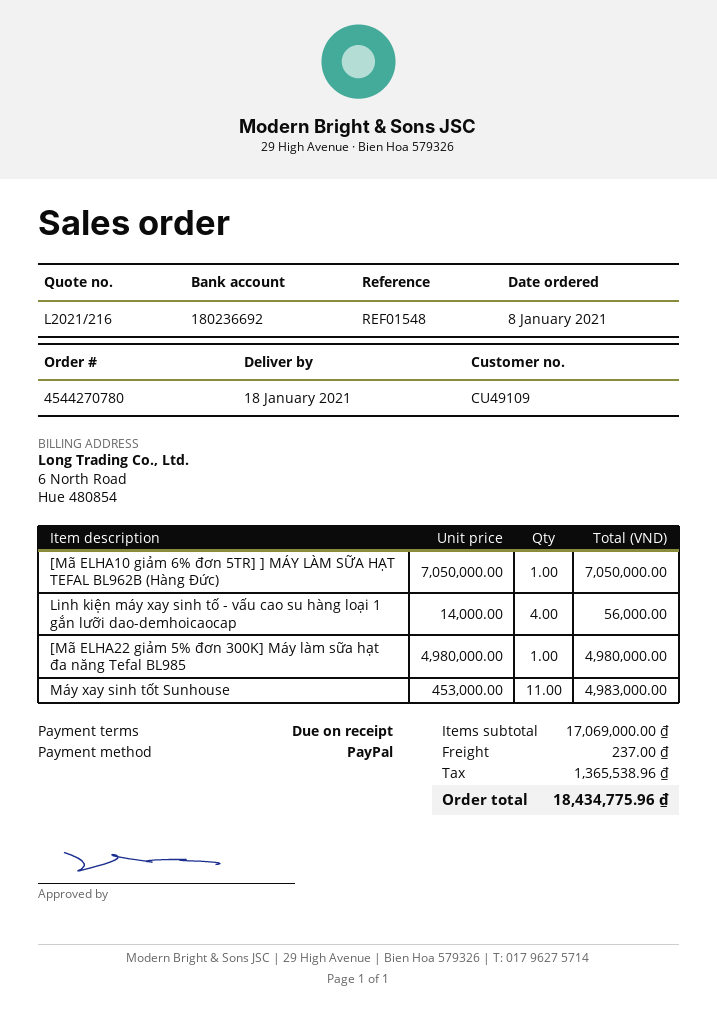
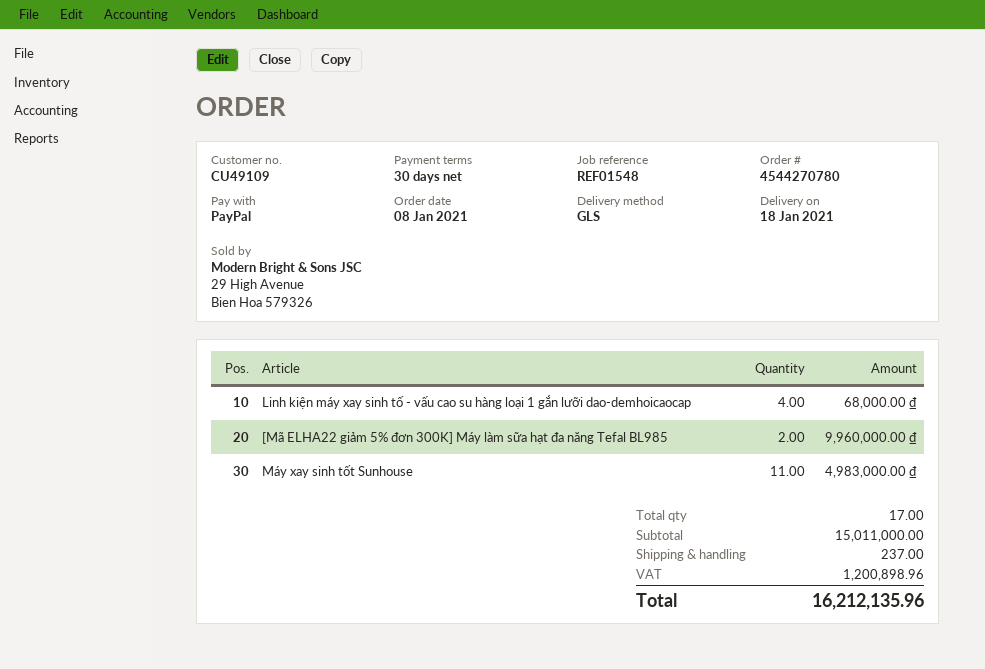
payment terms: on receipt -> 30 days
[Mã ELHA10 giảm 6% đơn 5TR] ] MÁY LÀM SỮA HẠT TEFAL BL962B (Hàng Đức): 1 for 7050000.00 -> none
Linh kiện máy xay sinh tố - vấu cao su hàng loại 1 gắn lưỡi dao-demhoicaocap: 4 for 56000.00 -> 4 for 68000.00
[Mã ELHA22 giảm 5% đơn 300K] Máy làm sữa hạt đa năng Tefal BL985: 1 for 4980000.00 -> 2 for 9960000.00
subtotal: 17069000.00 -> 15011000.00
tax: 1365538.96 -> 1200898.96
total: 18434775.96 -> 16212135.96

